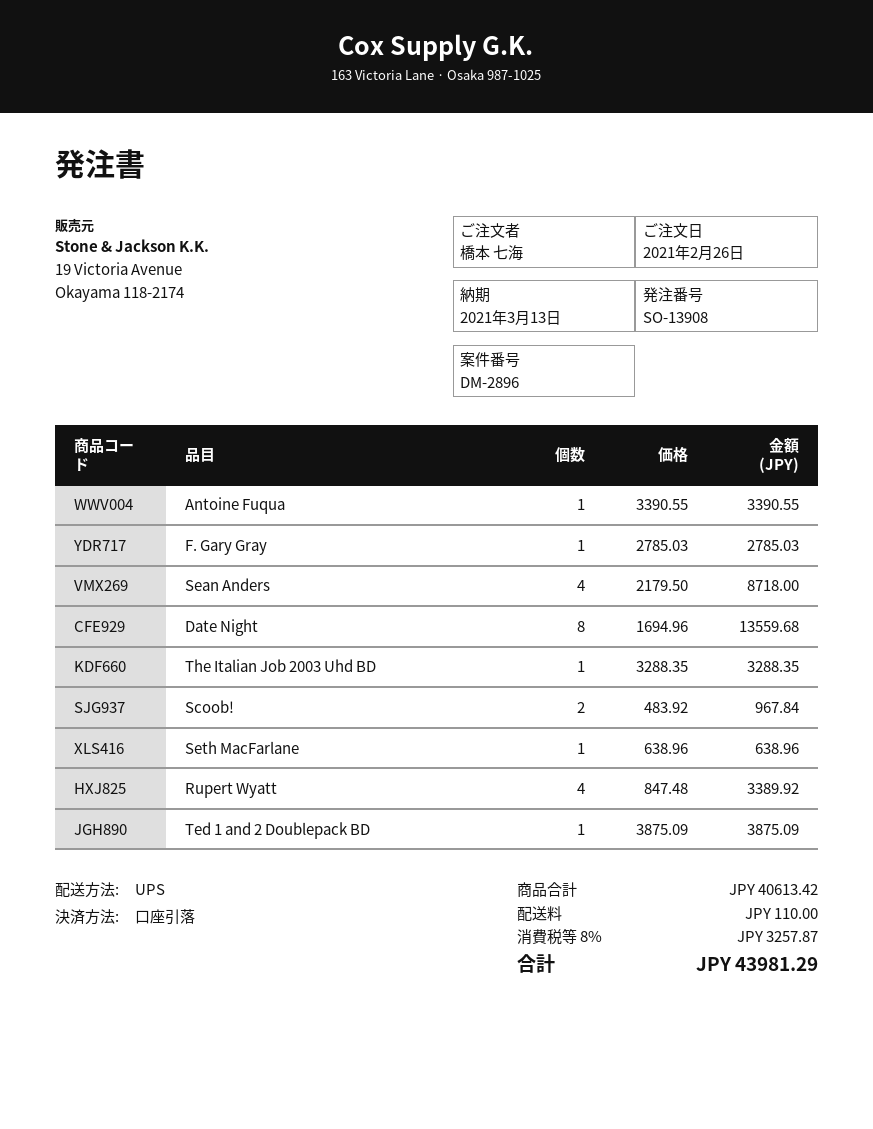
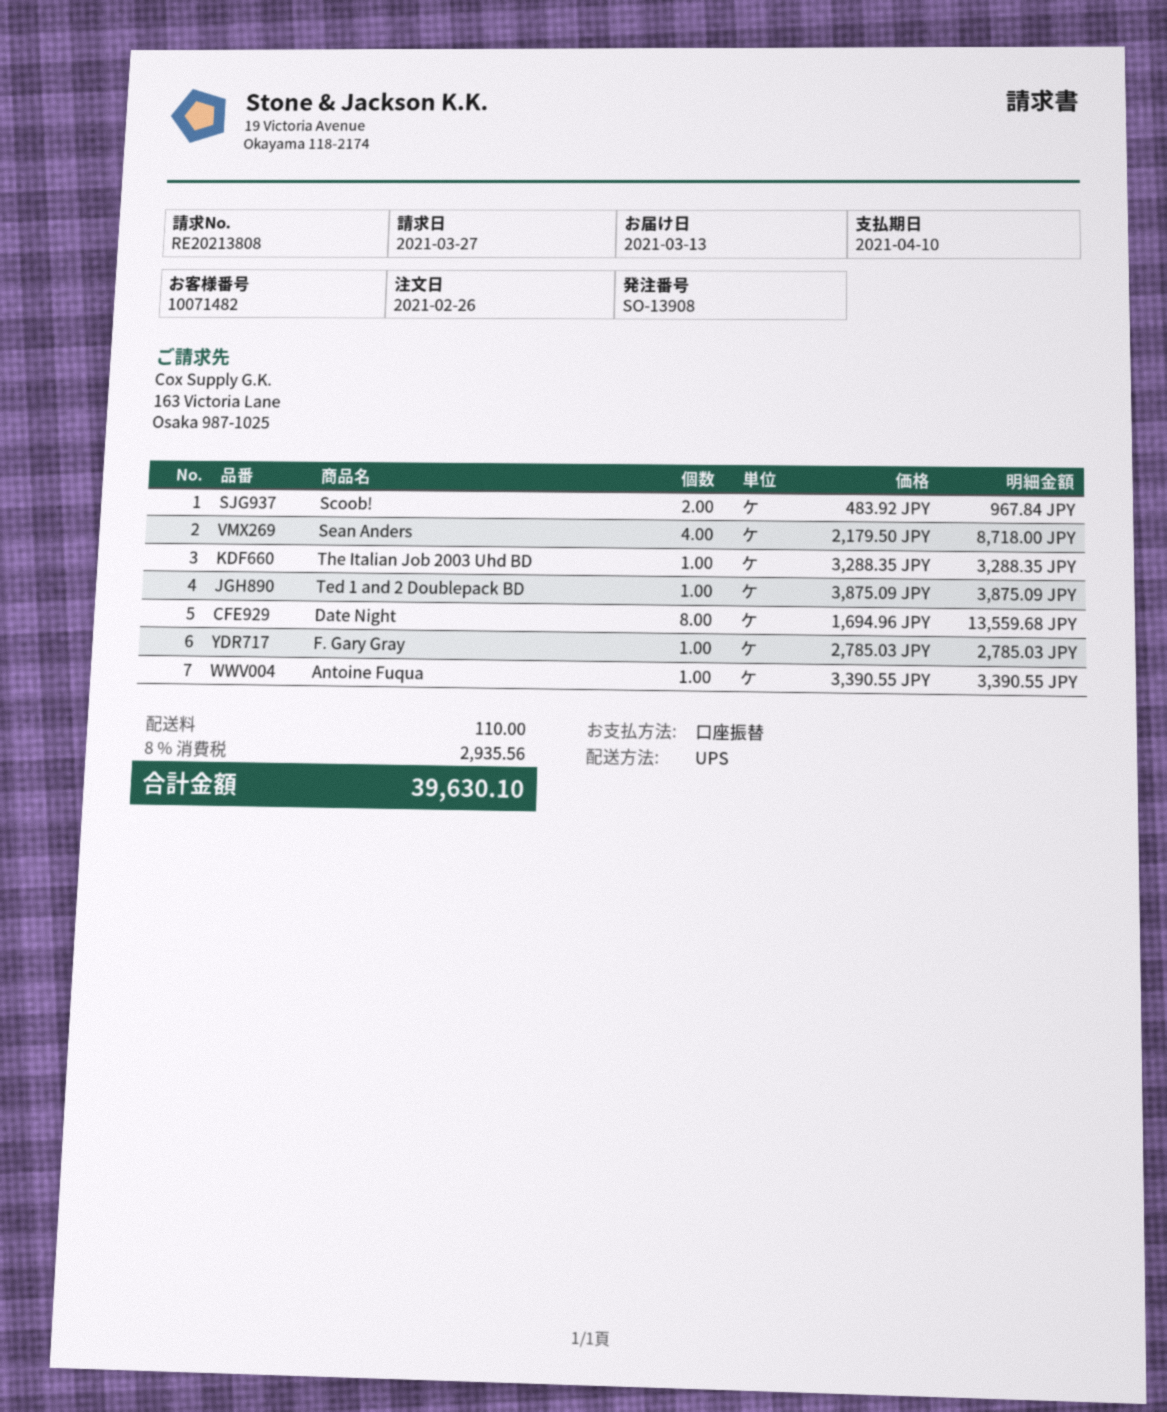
Seth MacFarlane: 1 x 638.96 = 638.96 -> none
Rupert Wyatt: 4 x 847.48 = 3389.92 -> none
tax: 8% = 3257.87 -> 8% = 2935.56
total: 43981.29 -> 39630.10

